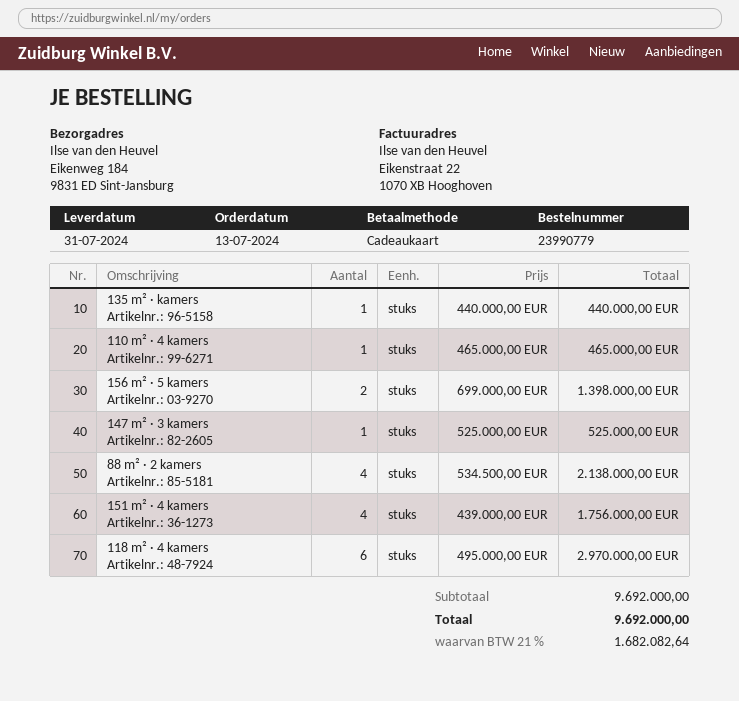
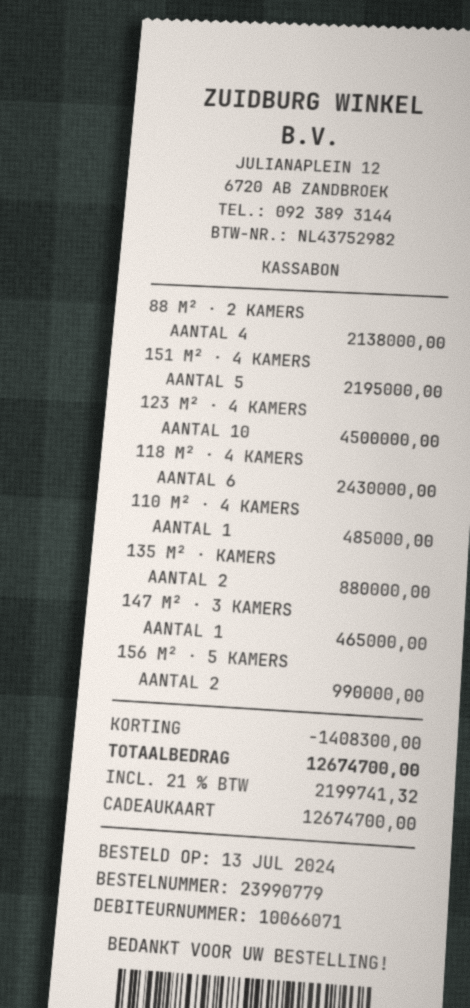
135 m² · kamers: 1 for 440000.00 -> 2 for 880000.00
110 m² · 4 kamers: 1 for 465000.00 -> 1 for 485000.00
156 m² · 5 kamers: 2 for 1398000.00 -> 2 for 990000.00
147 m² · 3 kamers: 1 for 525000.00 -> 1 for 465000.00
151 m² · 4 kamers: 4 for 1756000.00 -> 5 for 2195000.00
118 m² · 4 kamers: 6 for 2970000.00 -> 6 for 2430000.00
123 M² · 4 KAMERS: none -> 10 for 4500000.00
discount: none -> 1408300.00
tax: 21% = 1682082.64 -> 21% = 2199741.32
total: 9692000.00 -> 12674700.00

